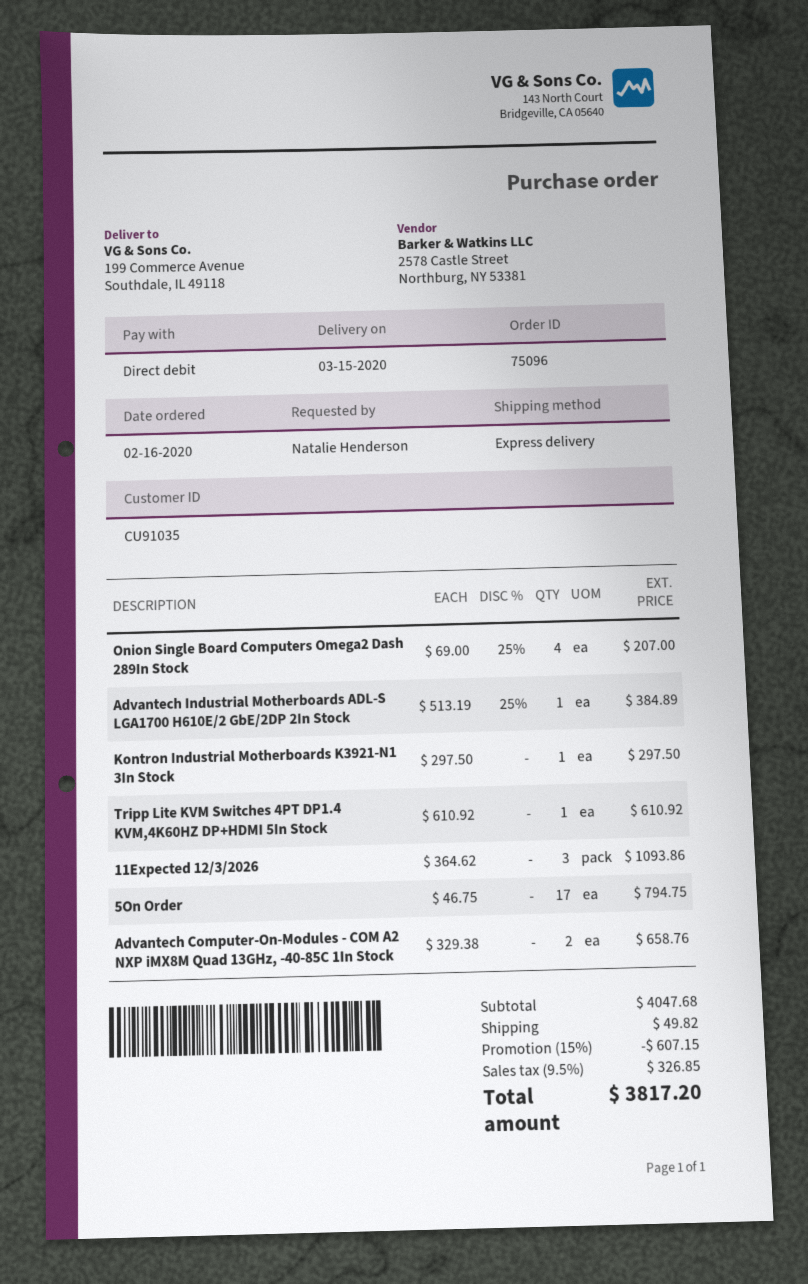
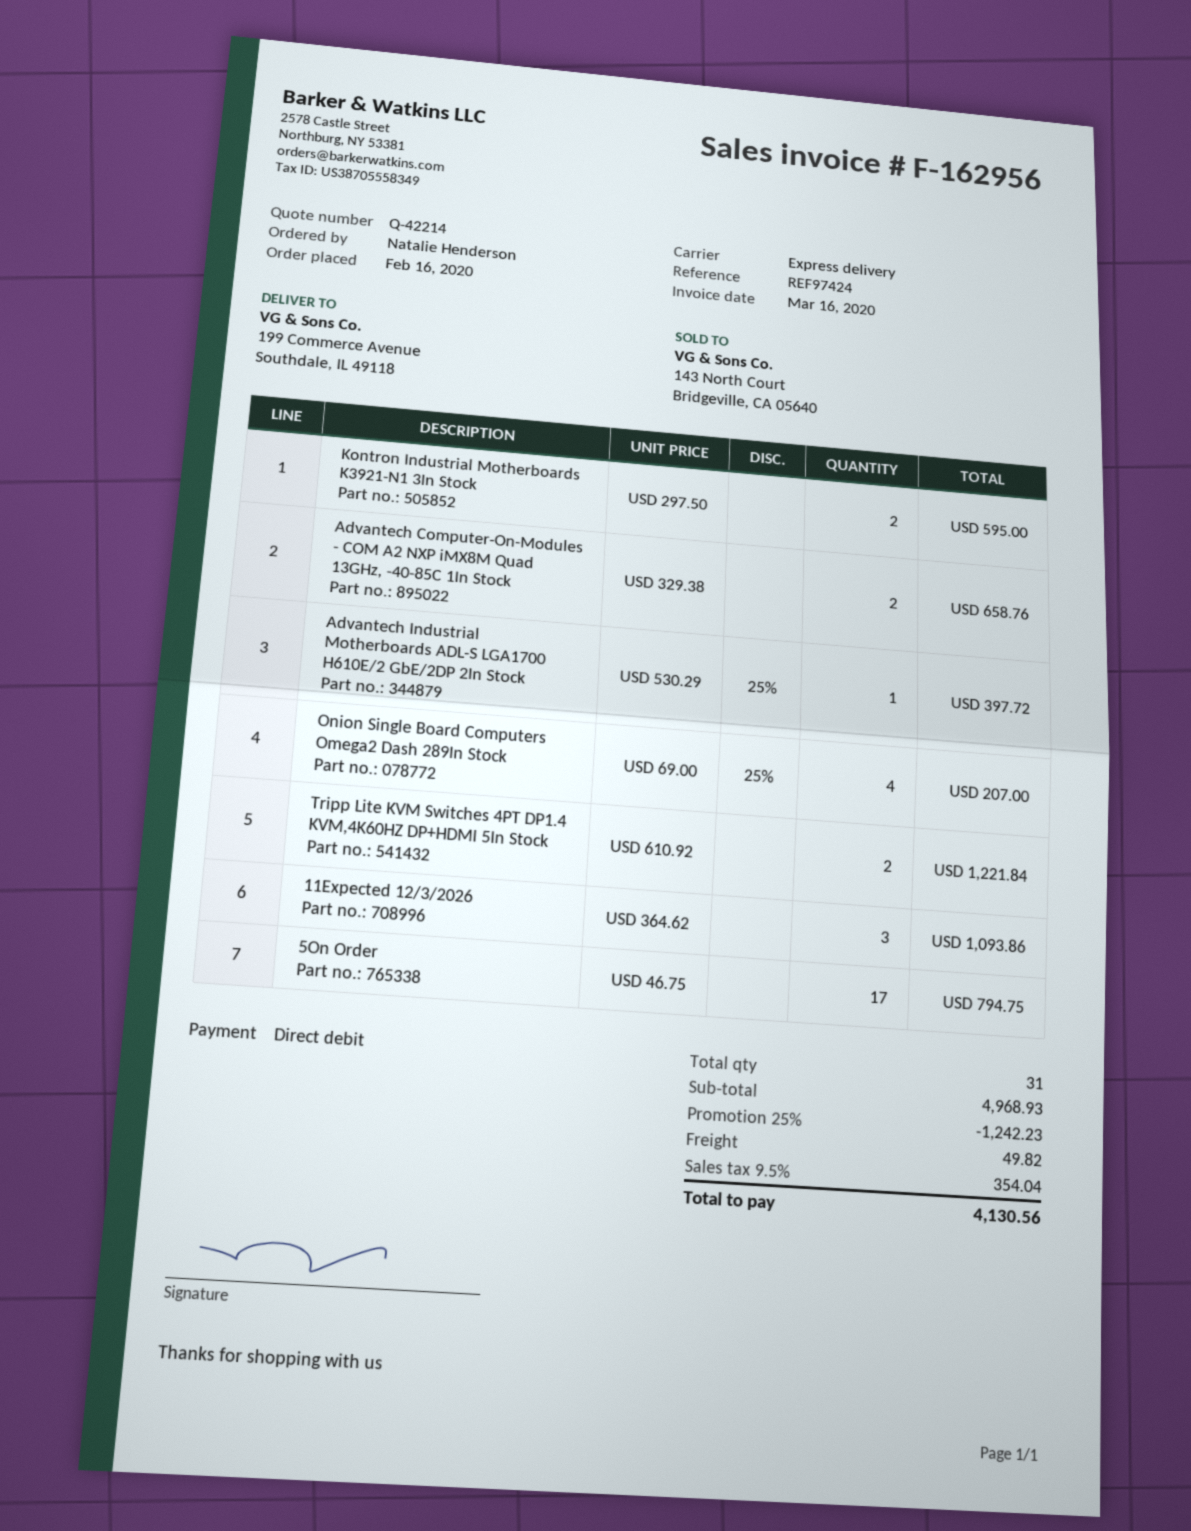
Advantech Industrial Motherboards ADL-S LGA1700 H610E/2 GbE/2DP 2In Stock: 1 x 513.19 - 25% = 384.89 -> 1 x 530.29 - 25% = 397.72
Kontron Industrial Motherboards K3921-N1 3In Stock: 1 x 297.50 = 297.50 -> 2 x 297.50 = 595.00
Tripp Lite KVM Switches 4PT DP1.4 KVM,4K60HZ DP+HDMI 5In Stock: 1 x 610.92 = 610.92 -> 2 x 610.92 = 1221.84
subtotal: 4047.68 -> 4968.93
discount: 15% = 607.15 -> 25% = 1242.23
tax: 9.5% = 326.85 -> 9.5% = 354.04
total: 3817.20 -> 4130.56

